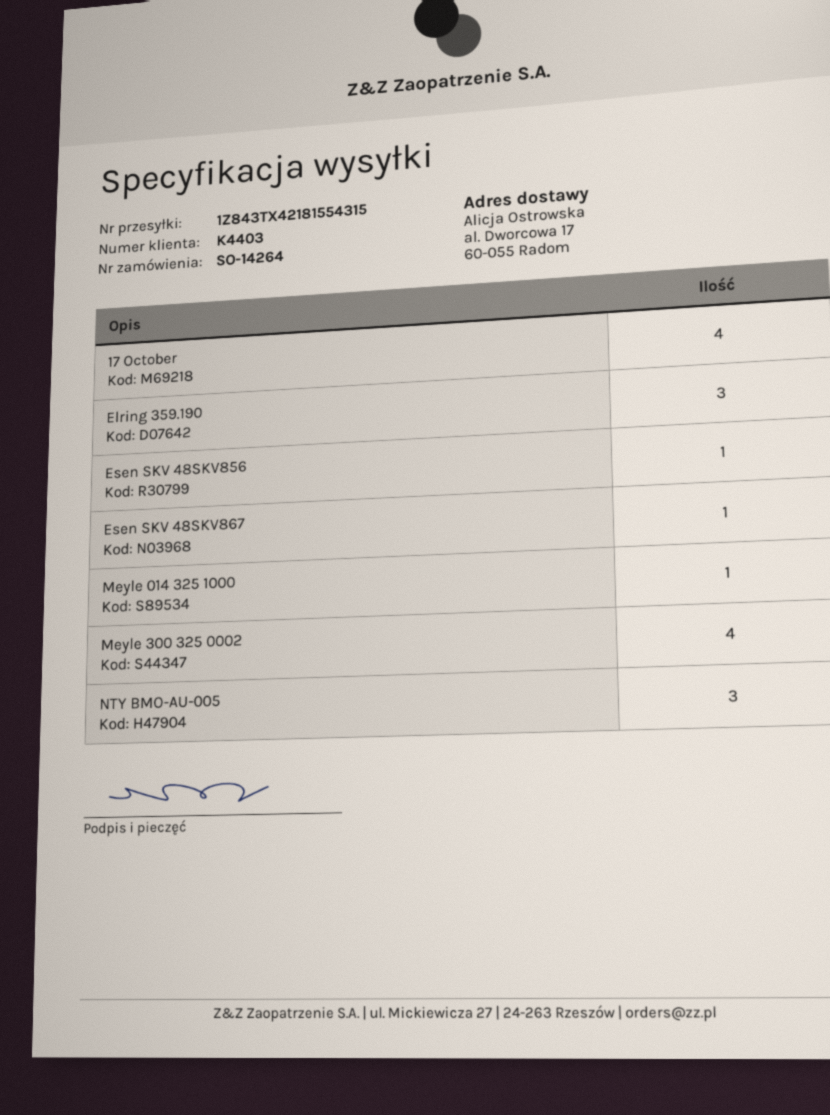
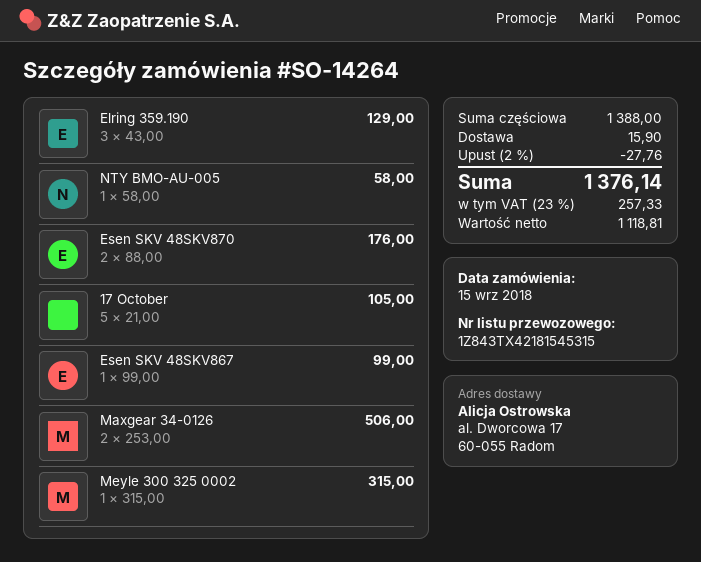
tracking number: 1Z843TX42181554315 -> 1Z843TX42181545315
17 October: 4 -> 5
Esen SKV 48SKV856: 1 -> none
Meyle 014 325 1000: 1 -> none
Meyle 300 325 0002: 4 -> 1
NTY BMO-AU-005: 3 -> 1
Esen SKV 48SKV870: none -> 2
Maxgear 34-0126: none -> 2

